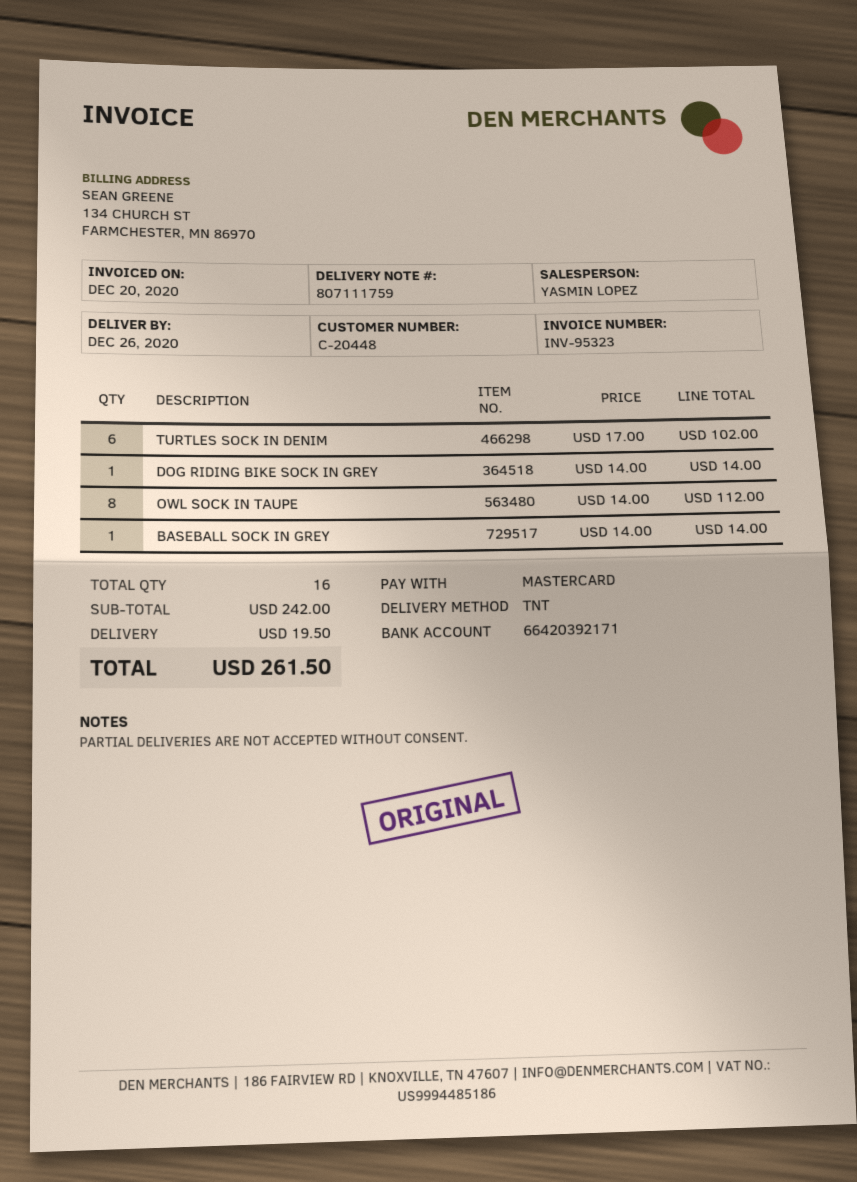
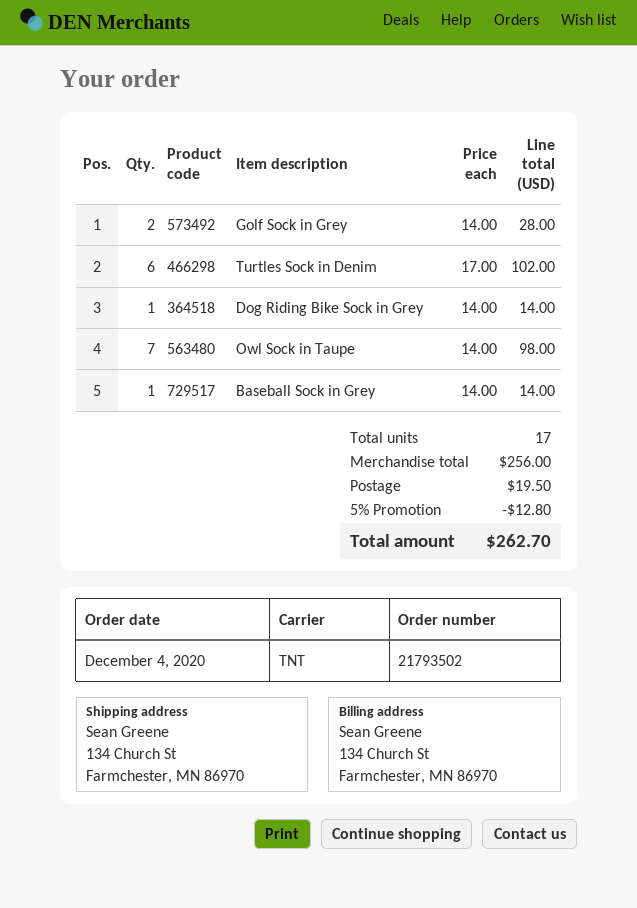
OWL SOCK IN TAUPE: 8 x 14.00 = 112.00 -> 7 x 14.00 = 98.00
Golf Sock in Grey: none -> 2 x 14.00 = 28.00
total quantity: 16 -> 17
subtotal: 242.00 -> 256.00
discount: none -> 5% = 12.80
total: 261.50 -> 262.70

